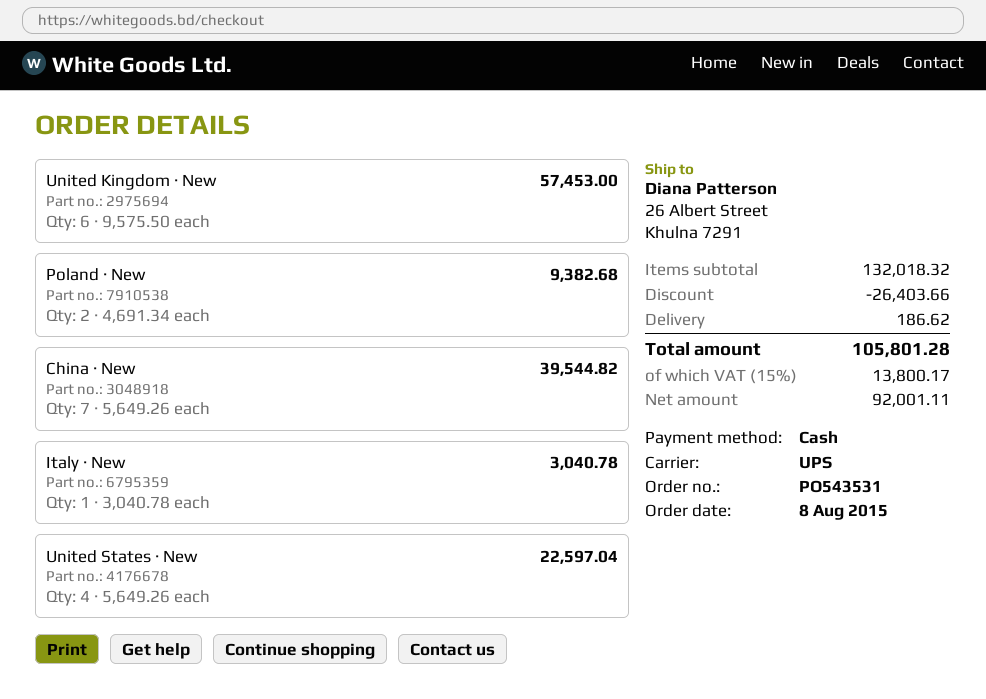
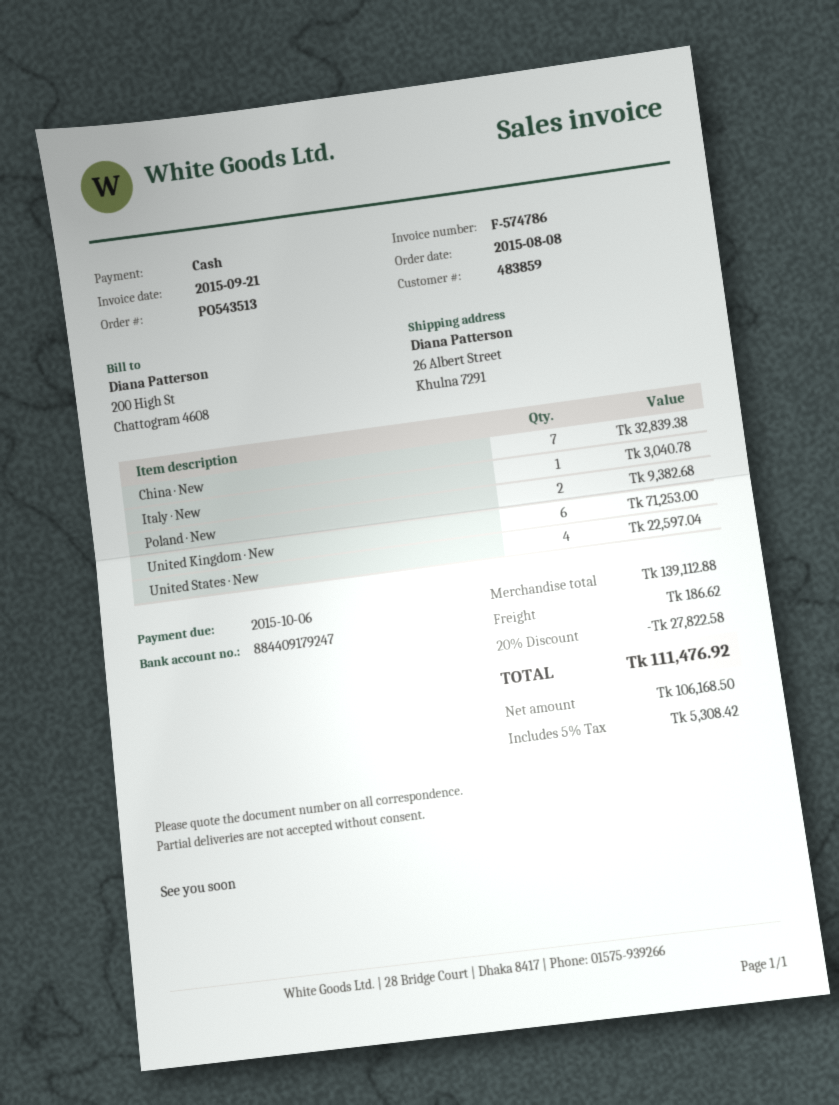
order number: PO543531 -> PO543513
United Kingdom · New: 6 for 57453.00 -> 6 for 71253.00
China · New: 7 for 39544.82 -> 7 for 32839.38
subtotal: 132018.32 -> 139112.88
discount: 26403.66 -> 27822.58
net: 92001.11 -> 106168.50
tax: 15% = 13800.17 -> 5% = 5308.42
total: 105801.28 -> 111476.92

